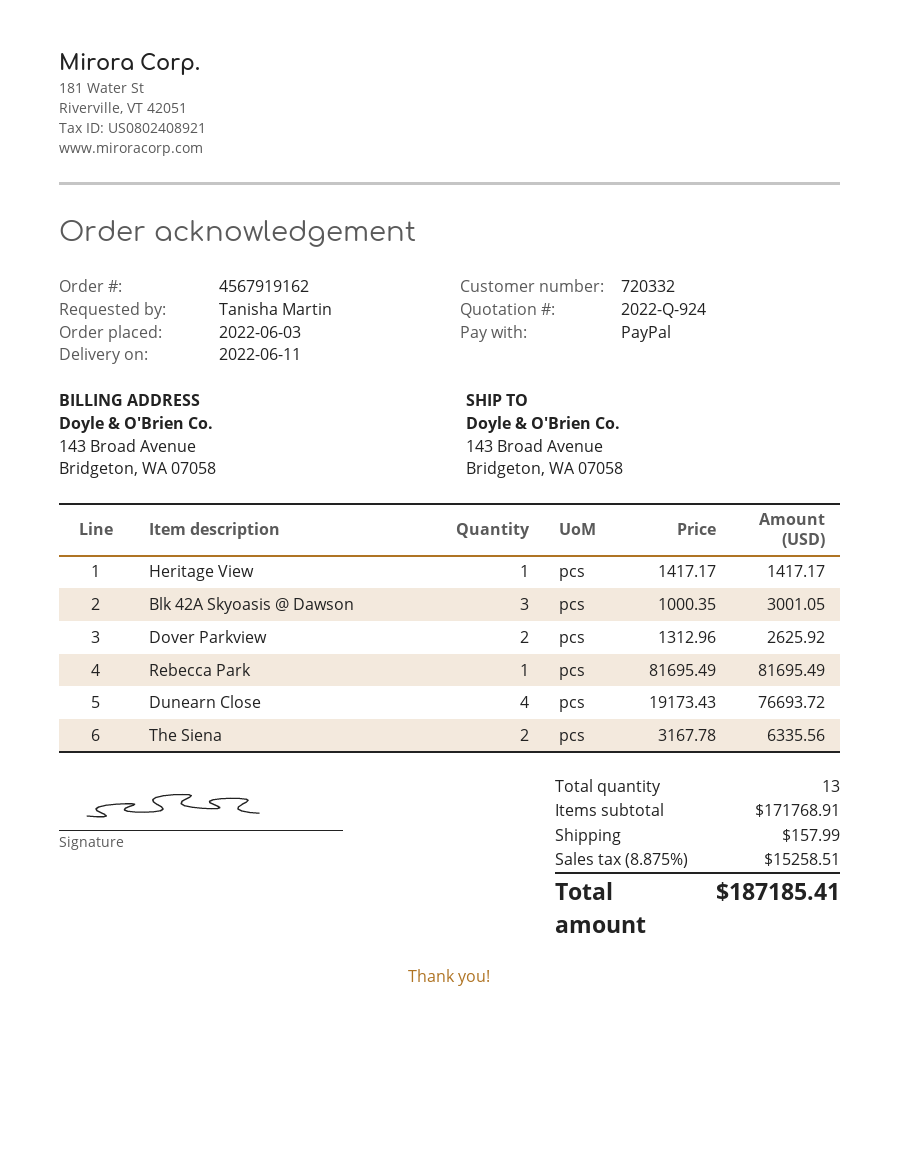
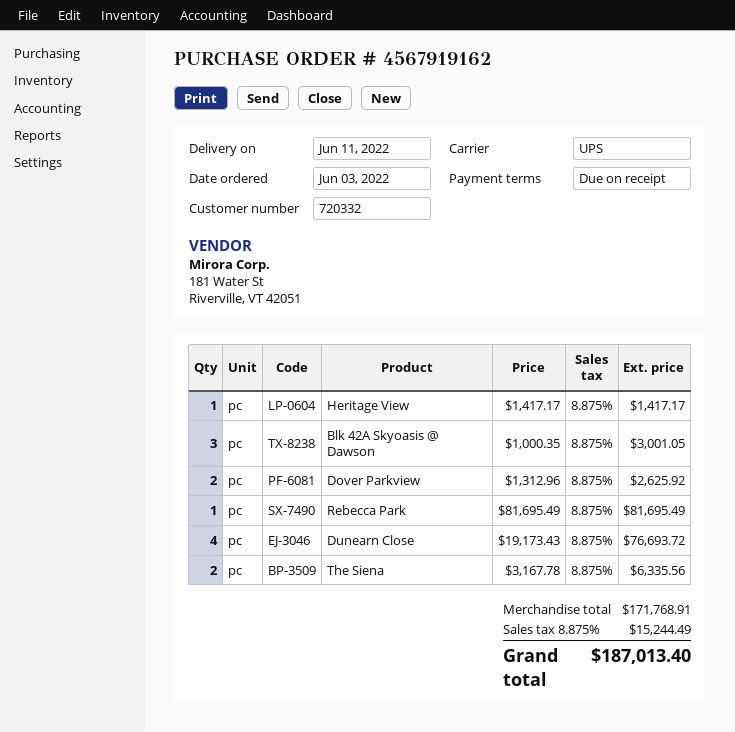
shipping: 157.99 -> none
tax: 8.875% = 15258.51 -> 8.875% = 15244.49
total: 187185.41 -> 187013.40

